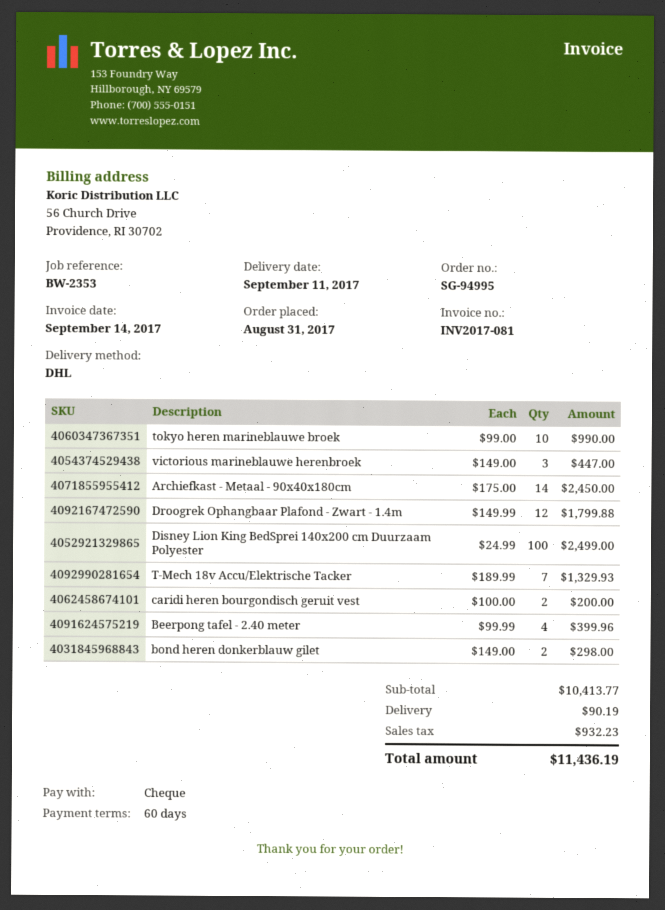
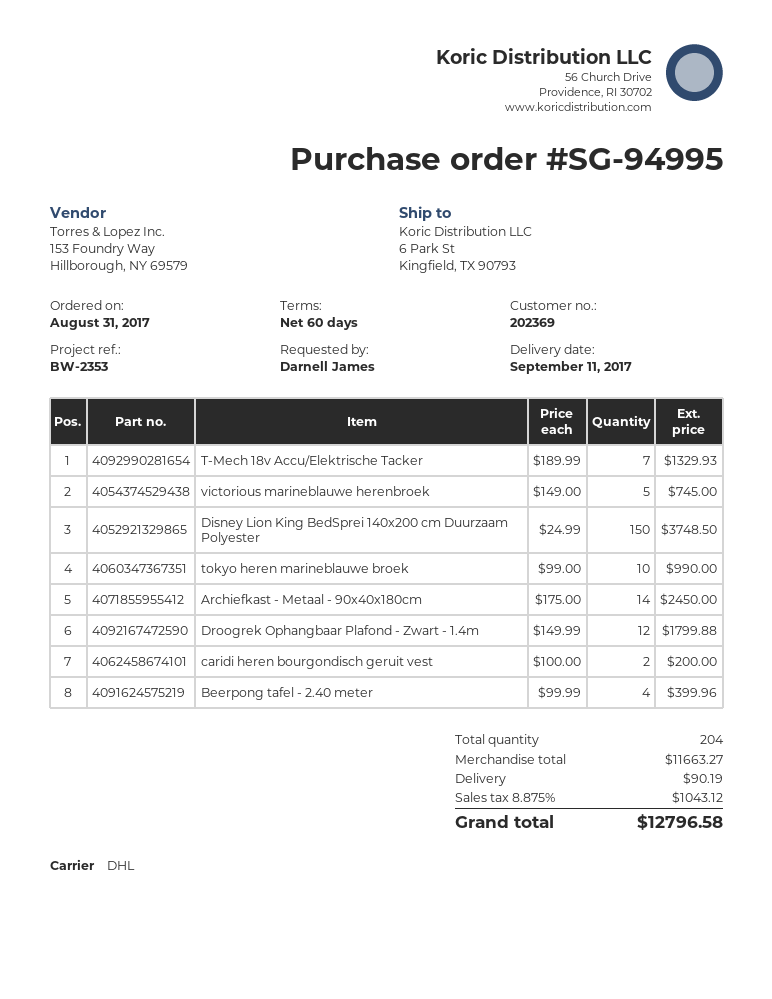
victorious marineblauwe herenbroek: 3 x 149.00 = 447.00 -> 5 x 149.00 = 745.00
Disney Lion King BedSprei 140x200 cm Duurzaam Polyester: 100 x 24.99 = 2499.00 -> 150 x 24.99 = 3748.50
bond heren donkerblauw gilet: 2 x 149.00 = 298.00 -> none
subtotal: 10413.77 -> 11663.27
tax: 932.23 -> 1043.12
total: 11436.19 -> 12796.58

